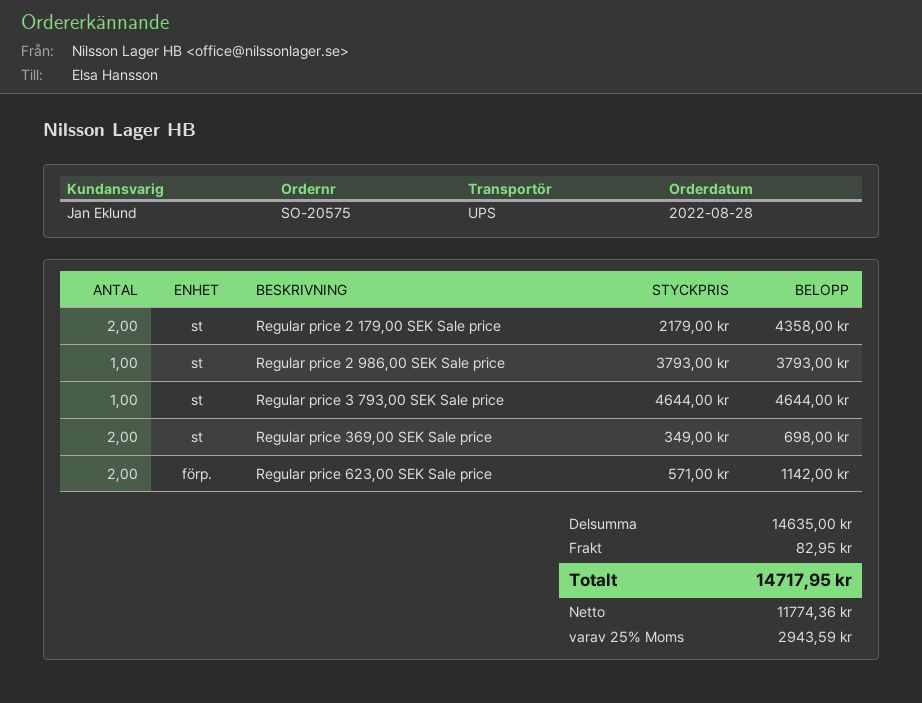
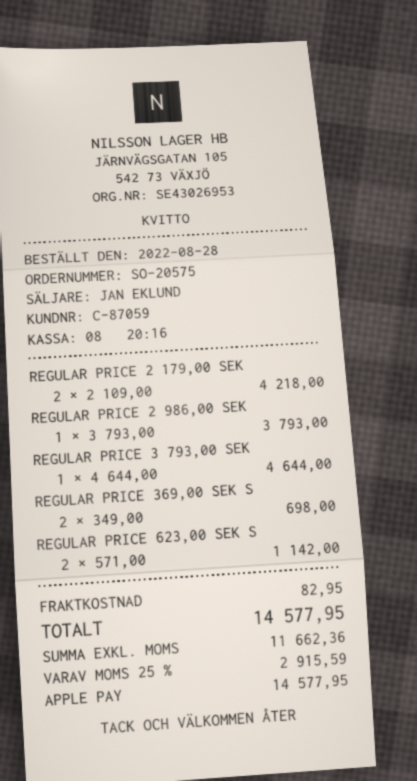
Regular price 2 179,00 SEK Sale price: 2 x 2179.00 = 4358.00 -> 2 x 2109.00 = 4218.00
net: 11774.36 -> 11662.36
tax: 25% = 2943.59 -> 25% = 2915.59
total: 14717.95 -> 14577.95

